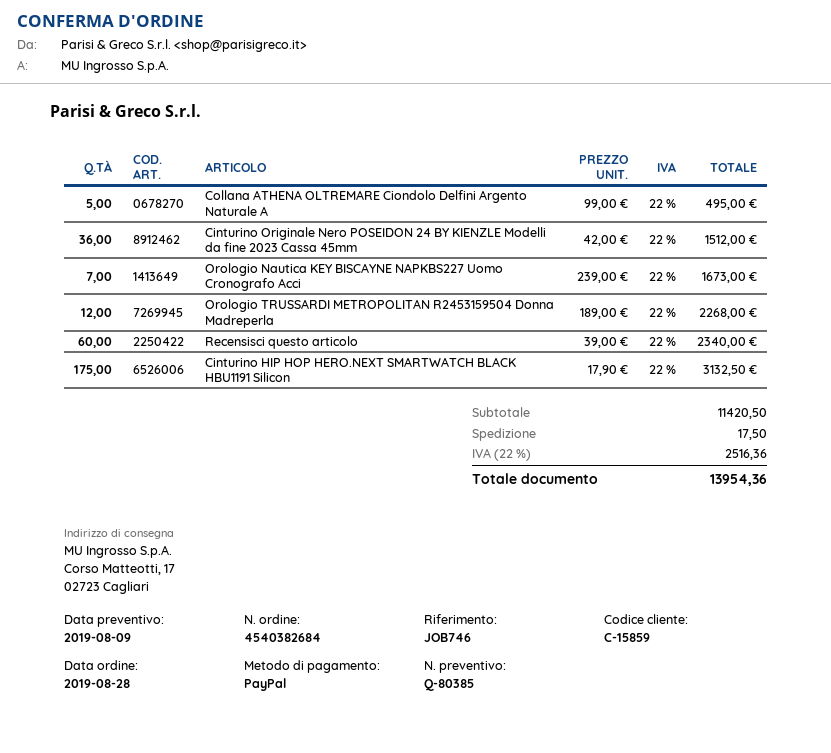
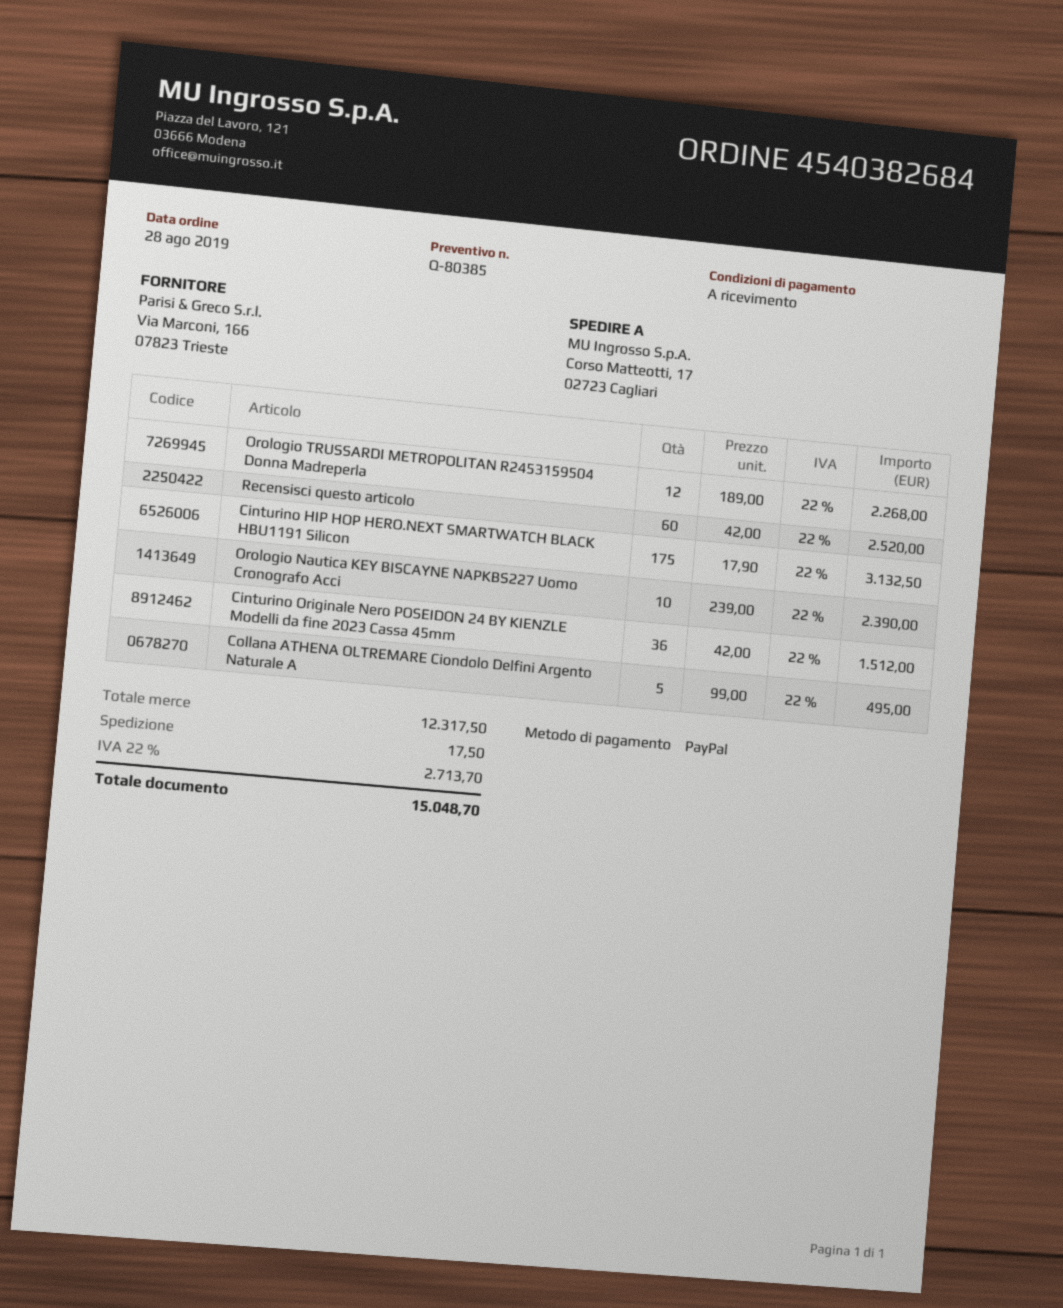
Orologio Nautica KEY BISCAYNE NAPKBS227 Uomo Cronografo Acci: 7 x 239.00 = 1673.00 -> 10 x 239.00 = 2390.00
Recensisci questo articolo: 60 x 39.00 = 2340.00 -> 60 x 42.00 = 2520.00
subtotal: 11420.50 -> 12317.50
tax: 22% = 2516.36 -> 22% = 2713.70
total: 13954.36 -> 15048.70

